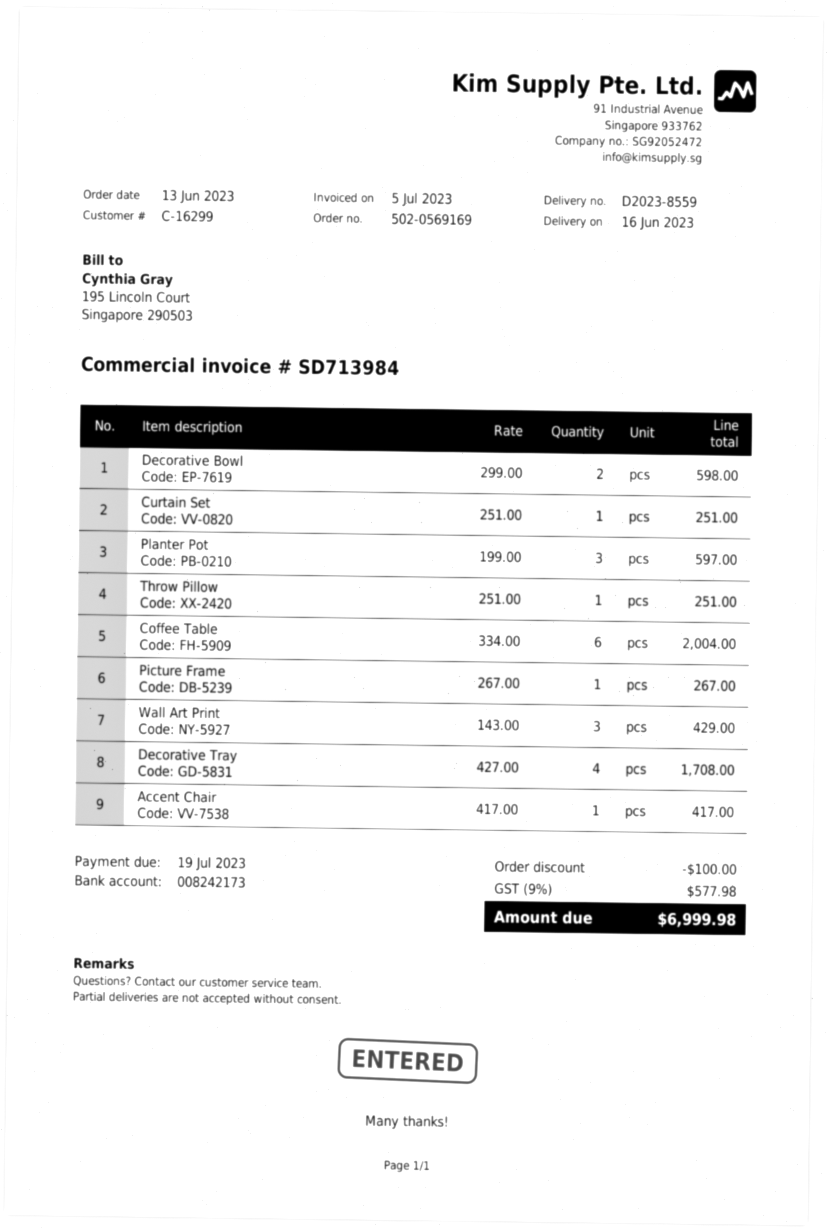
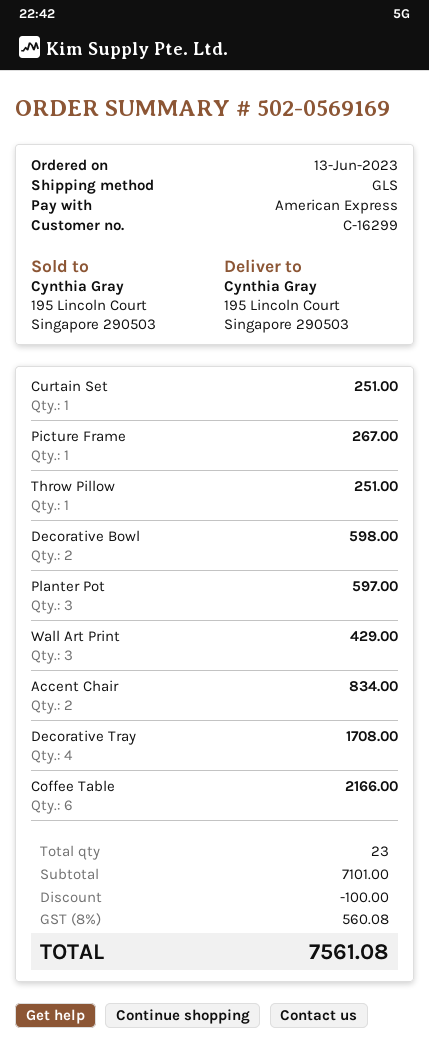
Coffee Table: 6 for 2004.00 -> 6 for 2166.00
Accent Chair: 1 for 417.00 -> 2 for 834.00
tax: 9% = 577.98 -> 8% = 560.08
total: 6999.98 -> 7561.08

